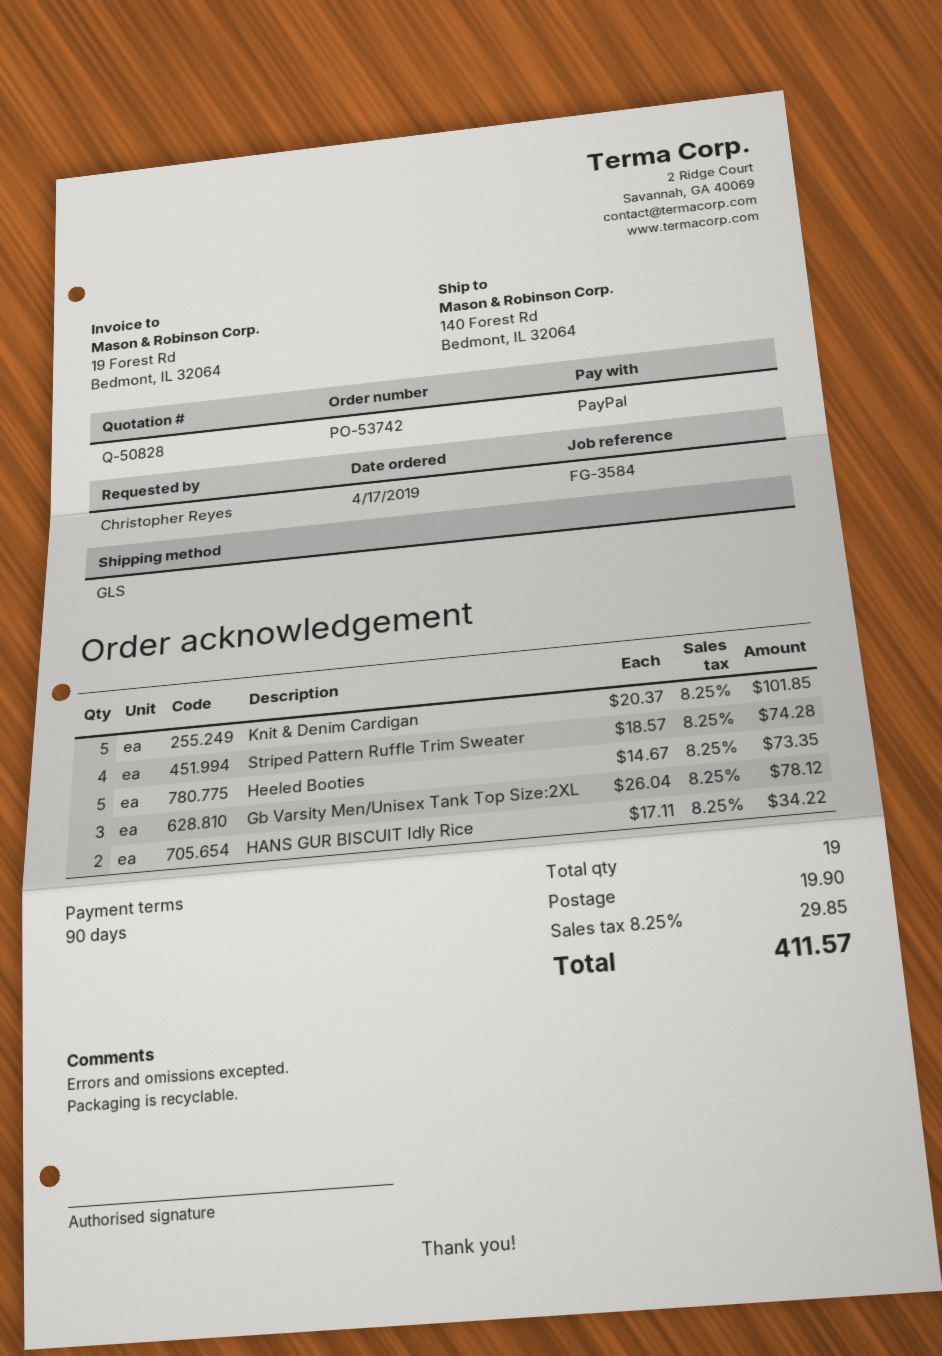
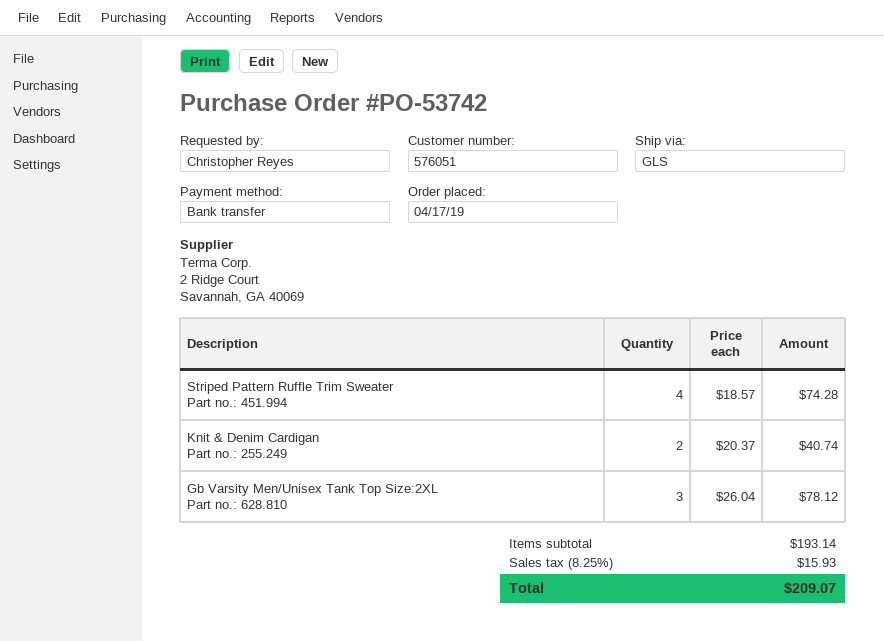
payment method: PayPal -> bank transfer
Knit & Denim Cardigan: 5 x 20.37 = 101.85 -> 2 x 20.37 = 40.74
Heeled Booties: 5 x 14.67 = 73.35 -> none
HANS GUR BISCUIT Idly Rice: 2 x 17.11 = 34.22 -> none
shipping: 19.90 -> none
tax: 8.25% = 29.85 -> 8.25% = 15.93
total: 411.57 -> 209.07

